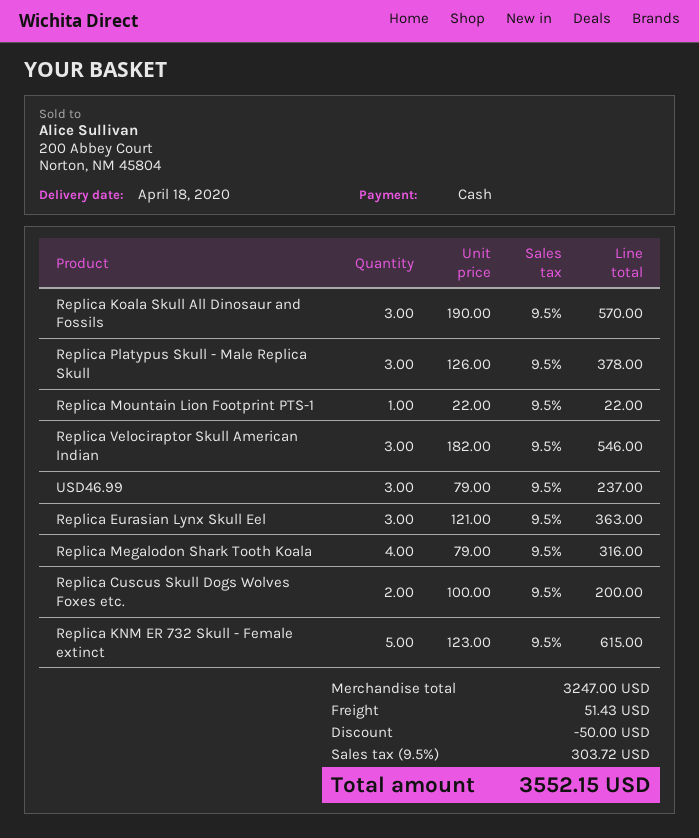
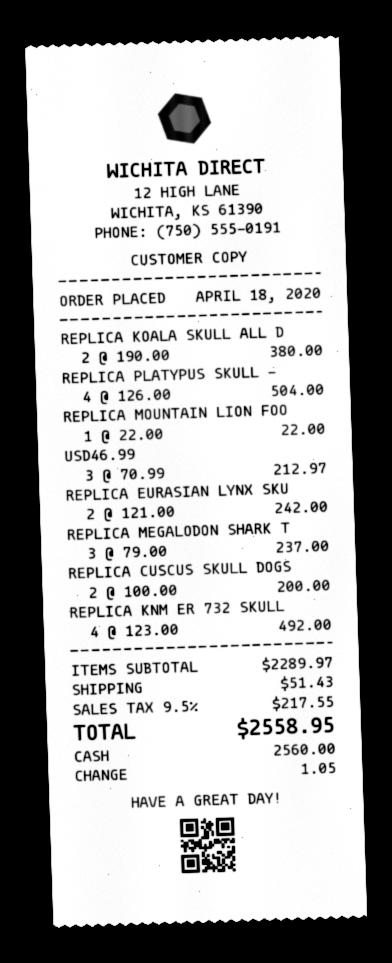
Replica Koala Skull All Dinosaur and Fossils: 3 x 190.00 = 570.00 -> 2 x 190.00 = 380.00
Replica Platypus Skull - Male Replica Skull: 3 x 126.00 = 378.00 -> 4 x 126.00 = 504.00
Replica Velociraptor Skull American Indian: 3 x 182.00 = 546.00 -> none
USD46.99: 3 x 79.00 = 237.00 -> 3 x 70.99 = 212.97
Replica Eurasian Lynx Skull Eel: 3 x 121.00 = 363.00 -> 2 x 121.00 = 242.00
Replica Megalodon Shark Tooth Koala: 4 x 79.00 = 316.00 -> 3 x 79.00 = 237.00
Replica KNM ER 732 Skull - Female extinct: 5 x 123.00 = 615.00 -> 4 x 123.00 = 492.00
subtotal: 3247.00 -> 2289.97
discount: 50.00 -> none
tax: 9.5% = 303.72 -> 9.5% = 217.55
total: 3552.15 -> 2558.95

